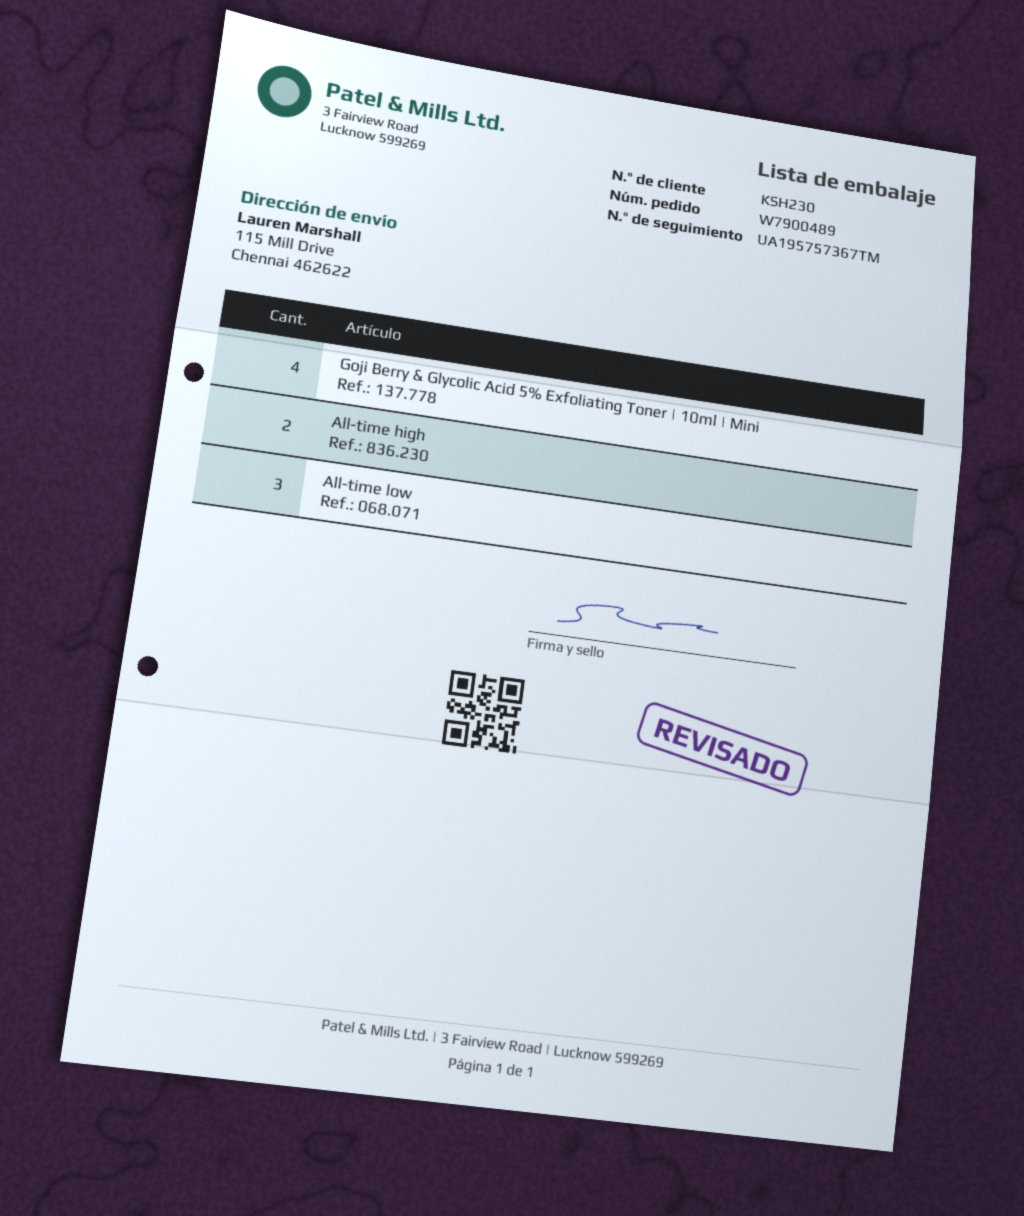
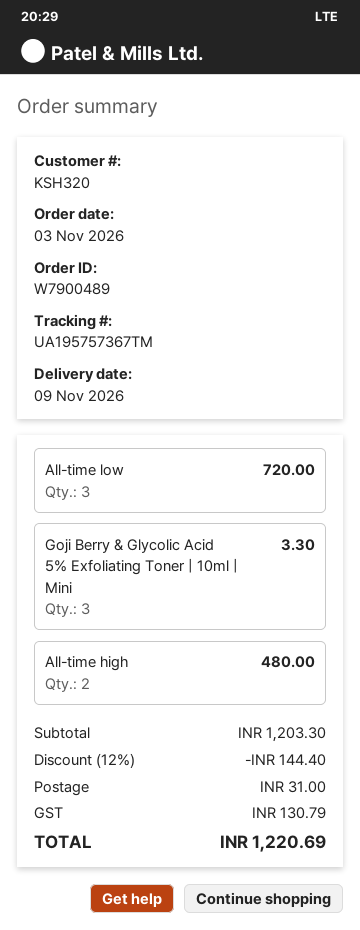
customer number: KSH230 -> KSH320
Goji Berry & Glycolic Acid 5% Exfoliating Toner | 10ml | Mini: 4 -> 3

